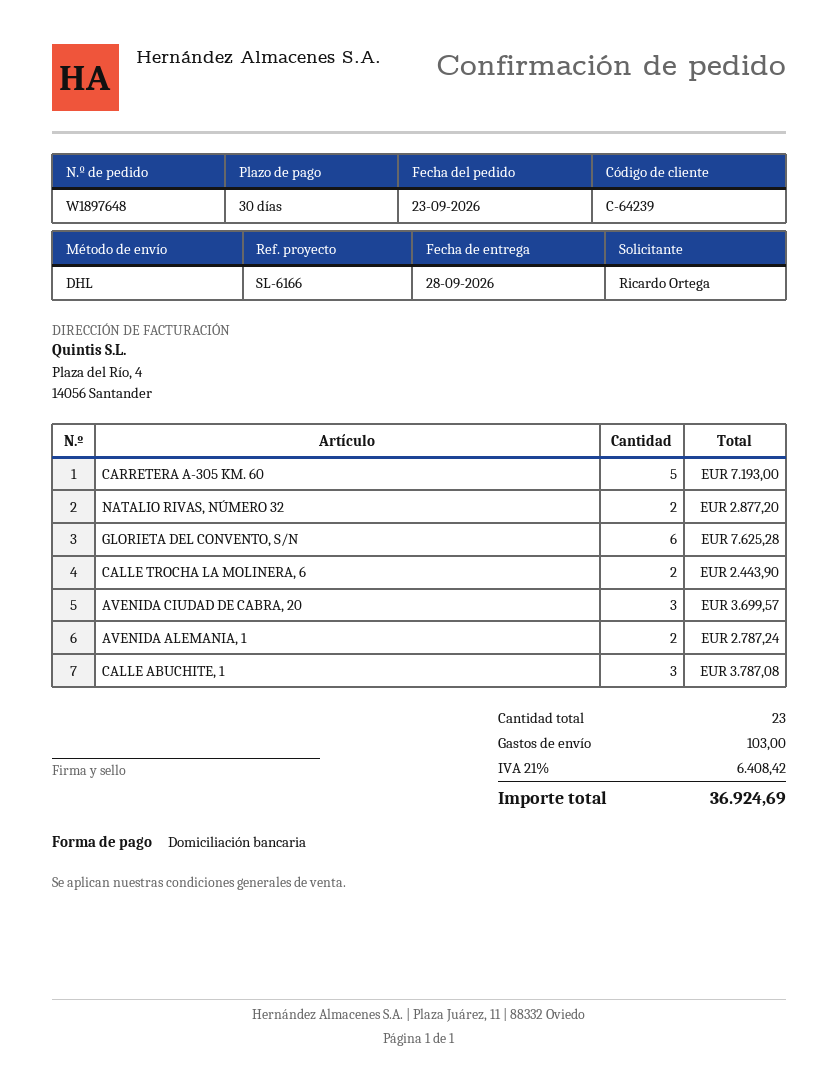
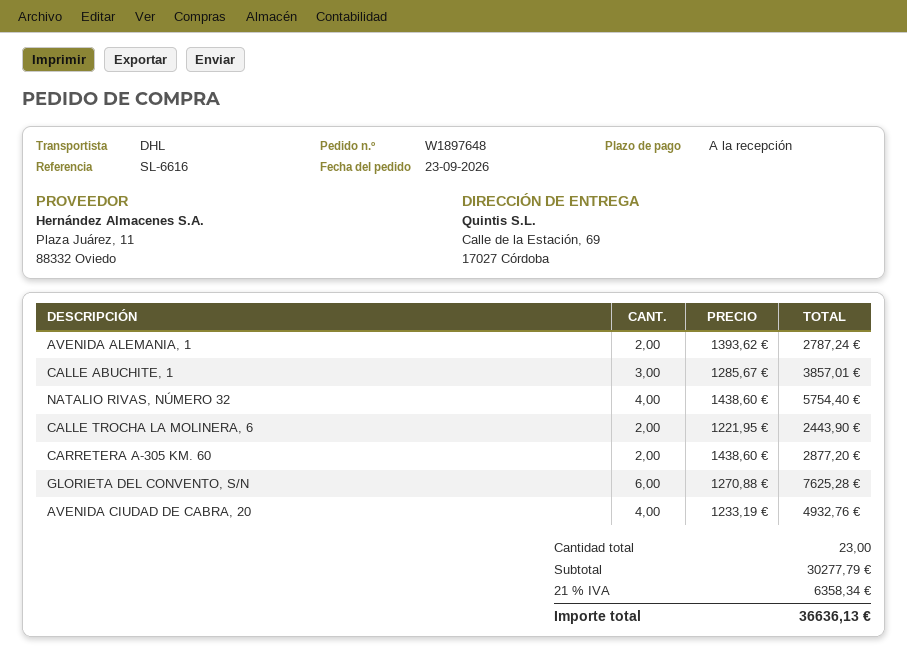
payment terms: 30 days -> on receipt
reference: SL-6166 -> SL-6616
CARRETERA A-305 KM. 60: 5 for 7193.00 -> 2 for 2877.20
NATALIO RIVAS, NÚMERO 32: 2 for 2877.20 -> 4 for 5754.40
AVENIDA CIUDAD DE CABRA, 20: 3 for 3699.57 -> 4 for 4932.76
CALLE ABUCHITE, 1: 3 for 3787.08 -> 3 for 3857.01
shipping: 103.00 -> none
tax: 21% = 6408.42 -> 21% = 6358.34
total: 36924.69 -> 36636.13

